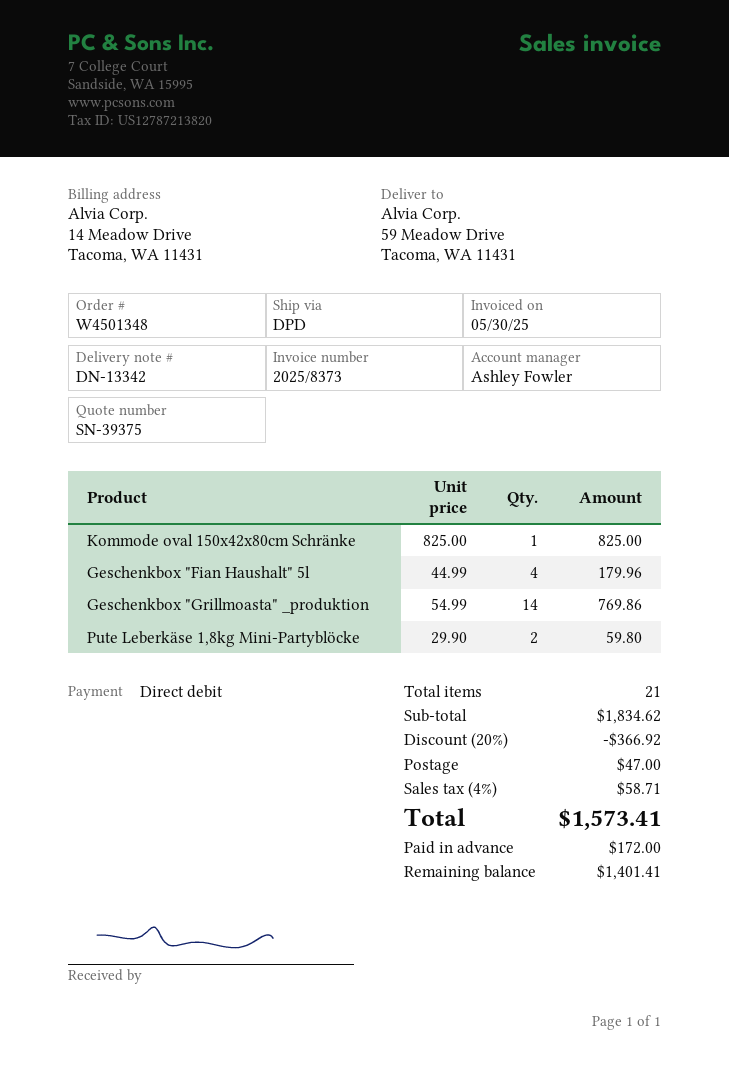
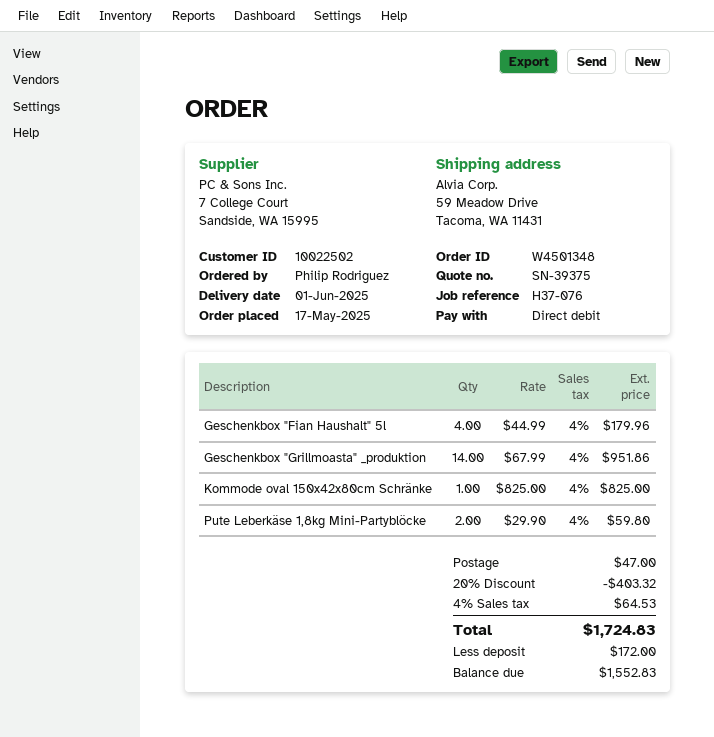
Geschenkbox "Grillmoasta" _produktion: 14 x 54.99 = 769.86 -> 14 x 67.99 = 951.86
discount: 20% = 366.92 -> 20% = 403.32
tax: 4% = 58.71 -> 4% = 64.53
total: 1573.41 -> 1724.83
balance: 1401.41 -> 1552.83

